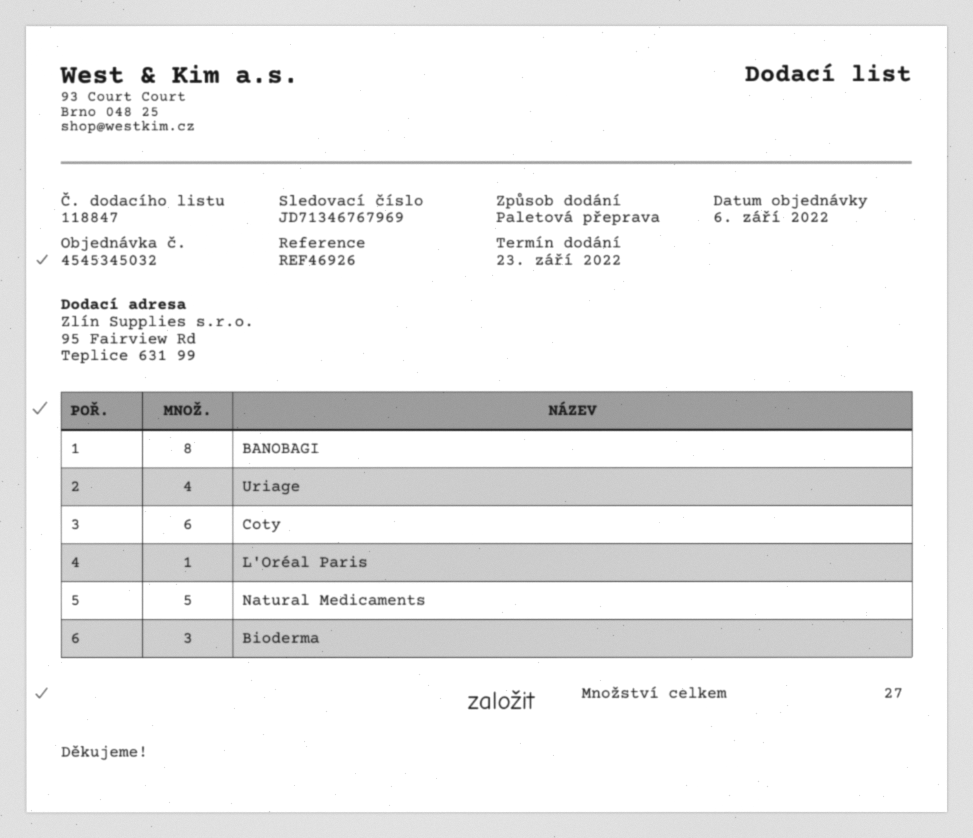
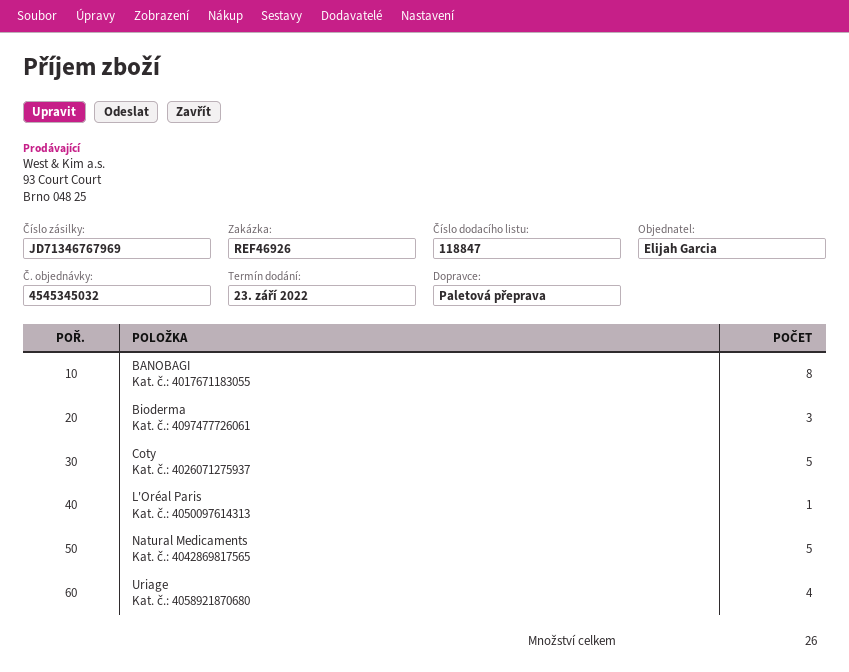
Coty: 6 -> 5
total quantity: 27 -> 26

